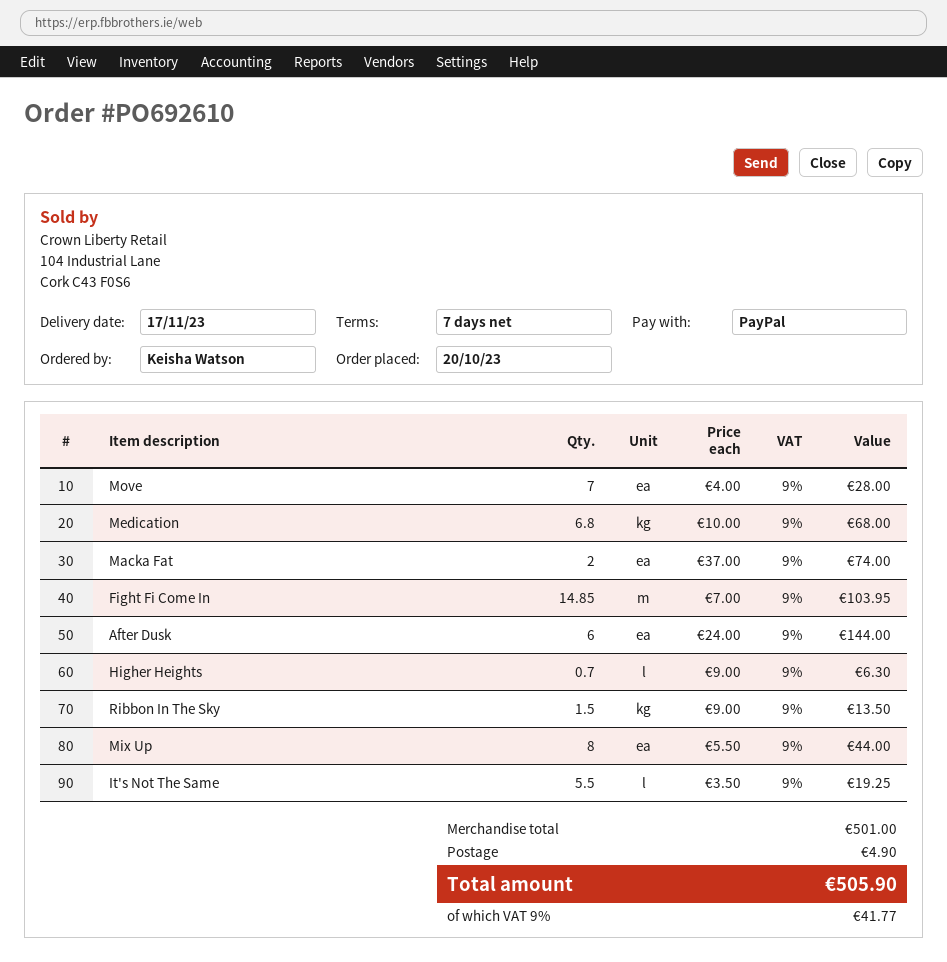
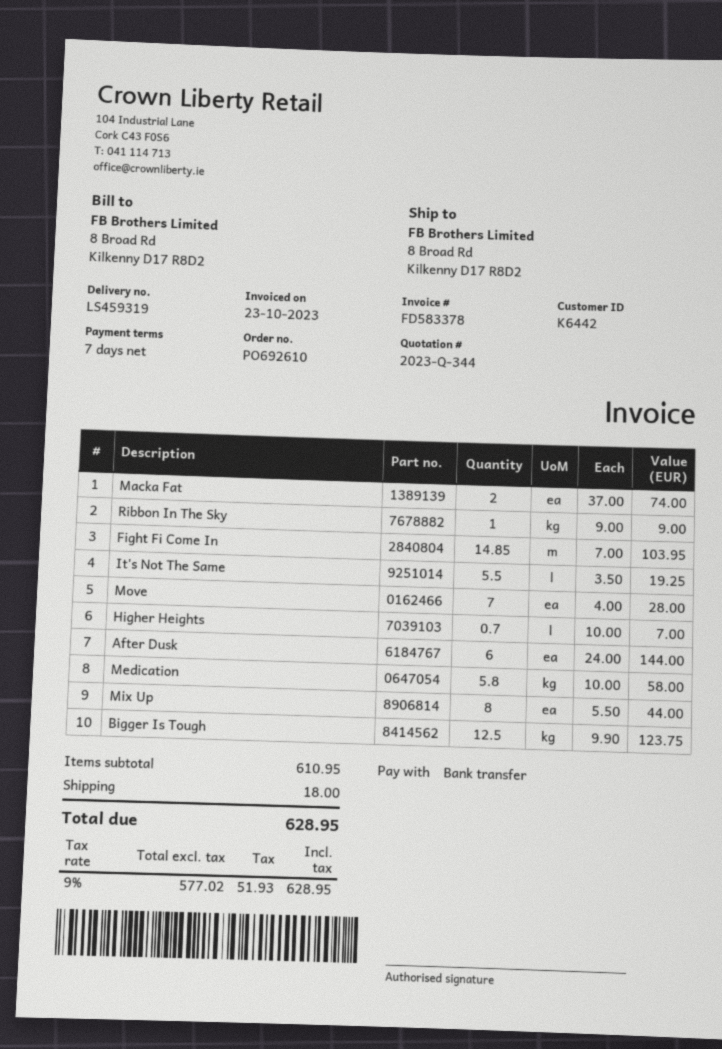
payment method: PayPal -> bank transfer
Medication: 6.8 x 10.00 = 68.00 -> 5.8 x 10.00 = 58.00
Higher Heights: 0.7 x 9.00 = 6.30 -> 0.7 x 10.00 = 7.00
Ribbon In The Sky: 1.5 x 9.00 = 13.50 -> 1 x 9.00 = 9.00
Bigger Is Tough: none -> 12.5 x 9.90 = 123.75
subtotal: 501.00 -> 610.95
shipping: 4.90 -> 18.00
tax: 9% = 41.77 -> 9% = 51.93
total: 505.90 -> 628.95

